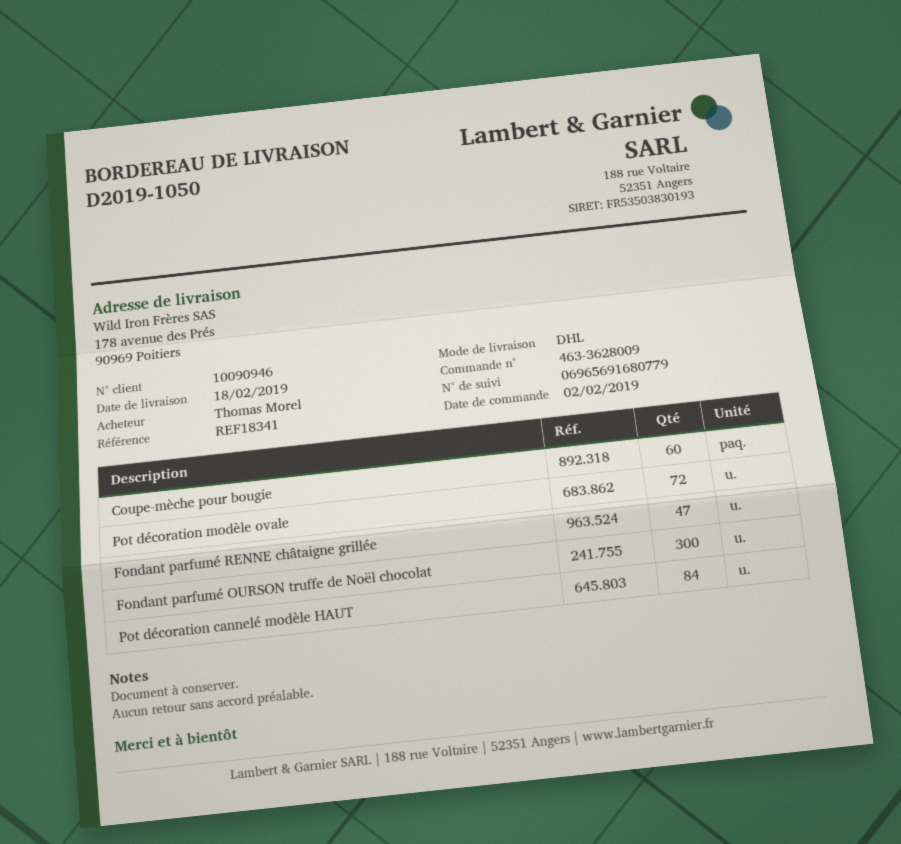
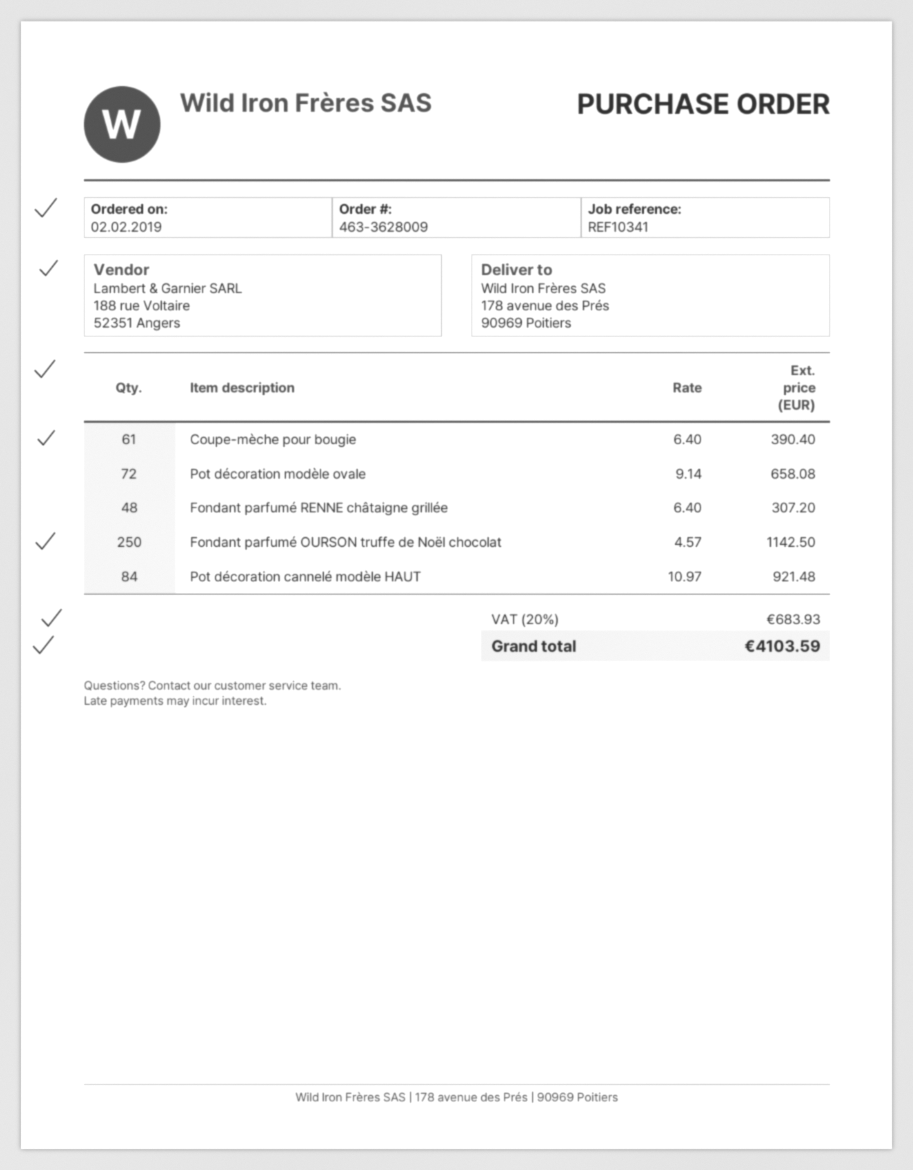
reference: REF18341 -> REF10341
Coupe-mèche pour bougie: 60 -> 61
Fondant parfumé RENNE châtaigne grillée: 47 -> 48
Fondant parfumé OURSON truffe de Noël chocolat: 300 -> 250

